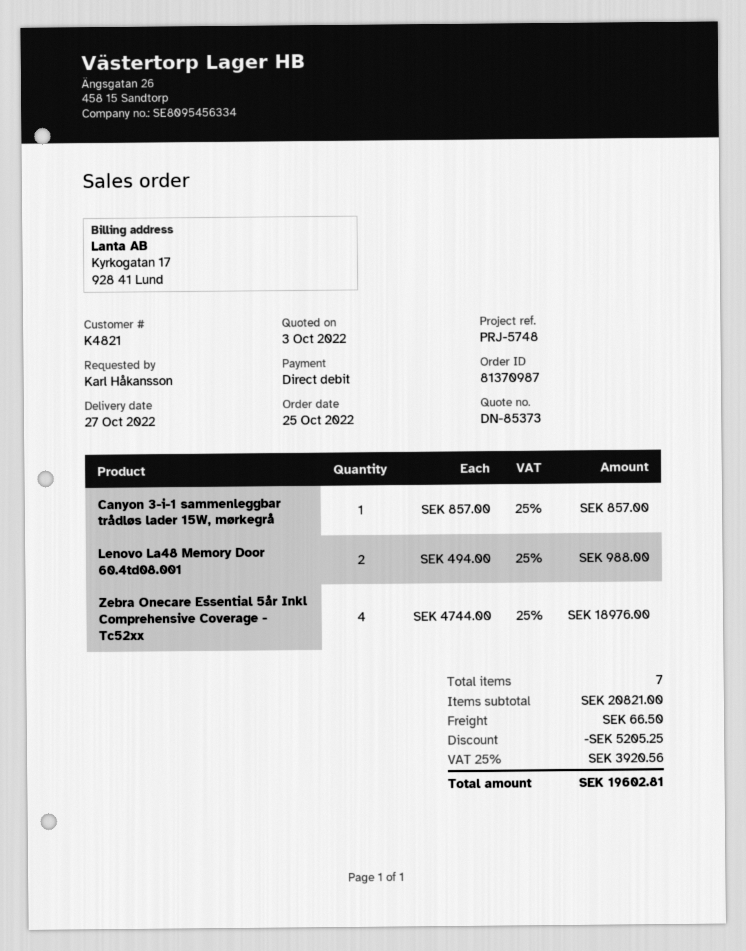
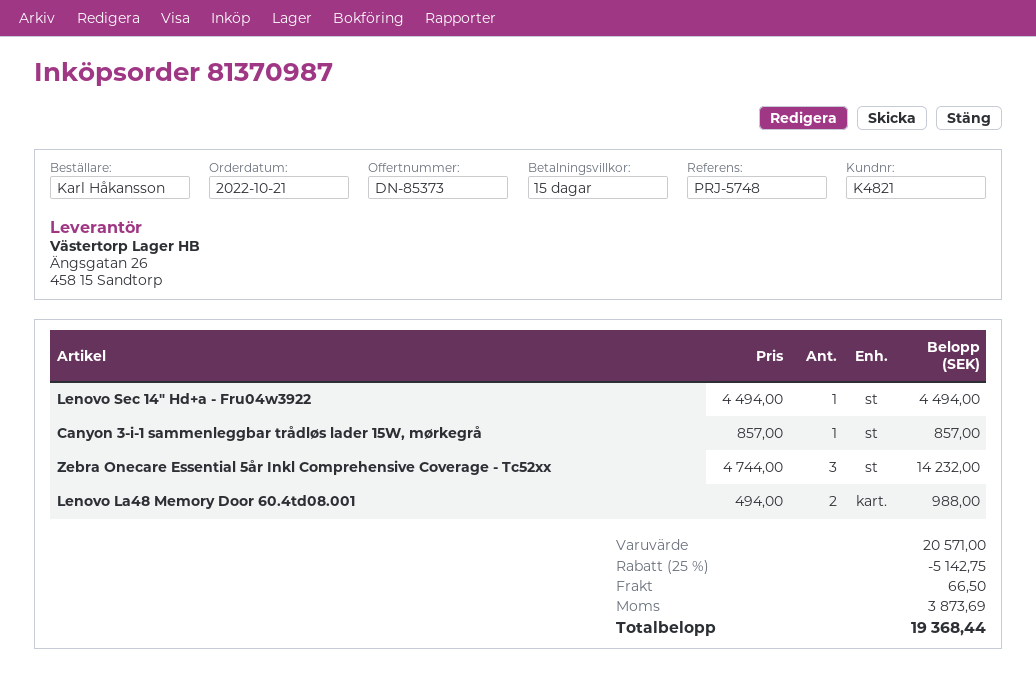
order date: 2022-10-25 -> 2022-10-21
Zebra Onecare Essential 5år Inkl Comprehensive Coverage - Tc52xx: 4 x 4744.00 = 18976.00 -> 3 x 4744.00 = 14232.00
Lenovo Sec 14" Hd+a - Fru04w3922: none -> 1 x 4494.00 = 4494.00
subtotal: 20821.00 -> 20571.00
discount: 5205.25 -> 5142.75
tax: 3920.56 -> 3873.69
total: 19602.81 -> 19368.44

